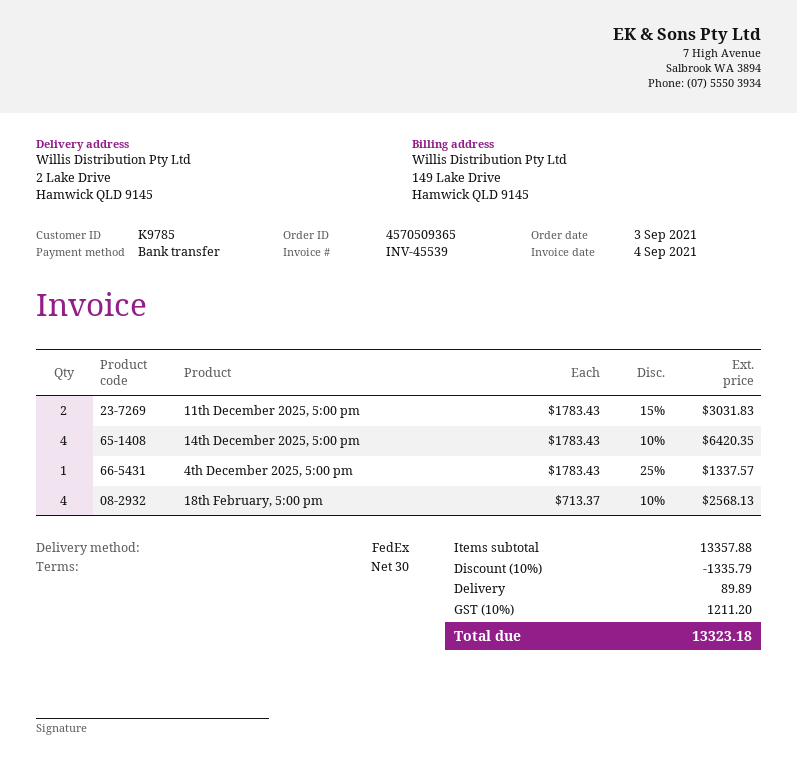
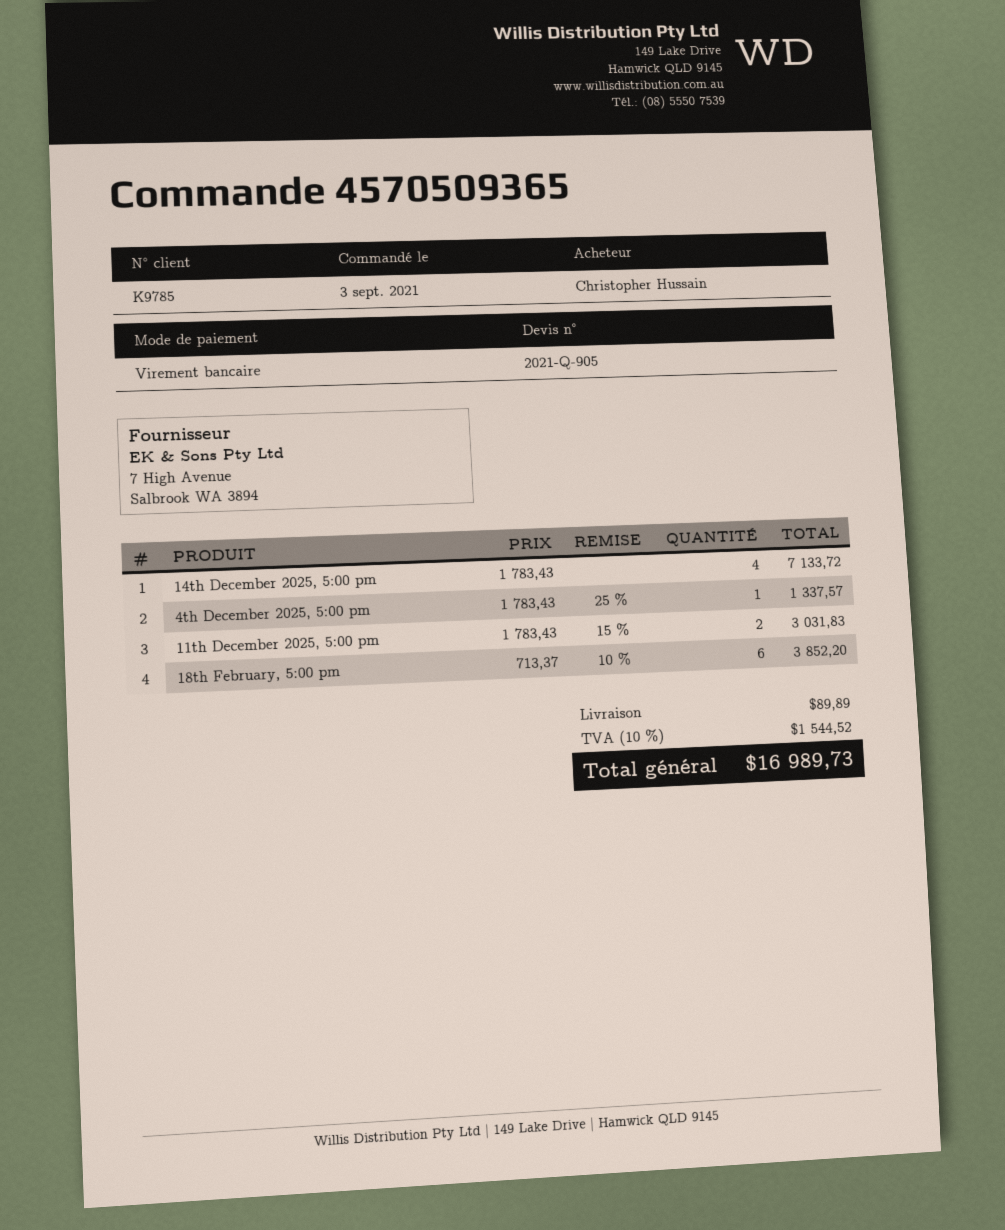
14th December 2025, 5:00 pm: 4 x 1783.43 - 10% = 6420.35 -> 4 x 1783.43 = 7133.72
18th February, 5:00 pm: 4 x 713.37 - 10% = 2568.13 -> 6 x 713.37 - 10% = 3852.20
discount: 10% = 1335.79 -> none
tax: 10% = 1211.20 -> 10% = 1544.52
total: 13323.18 -> 16989.73

